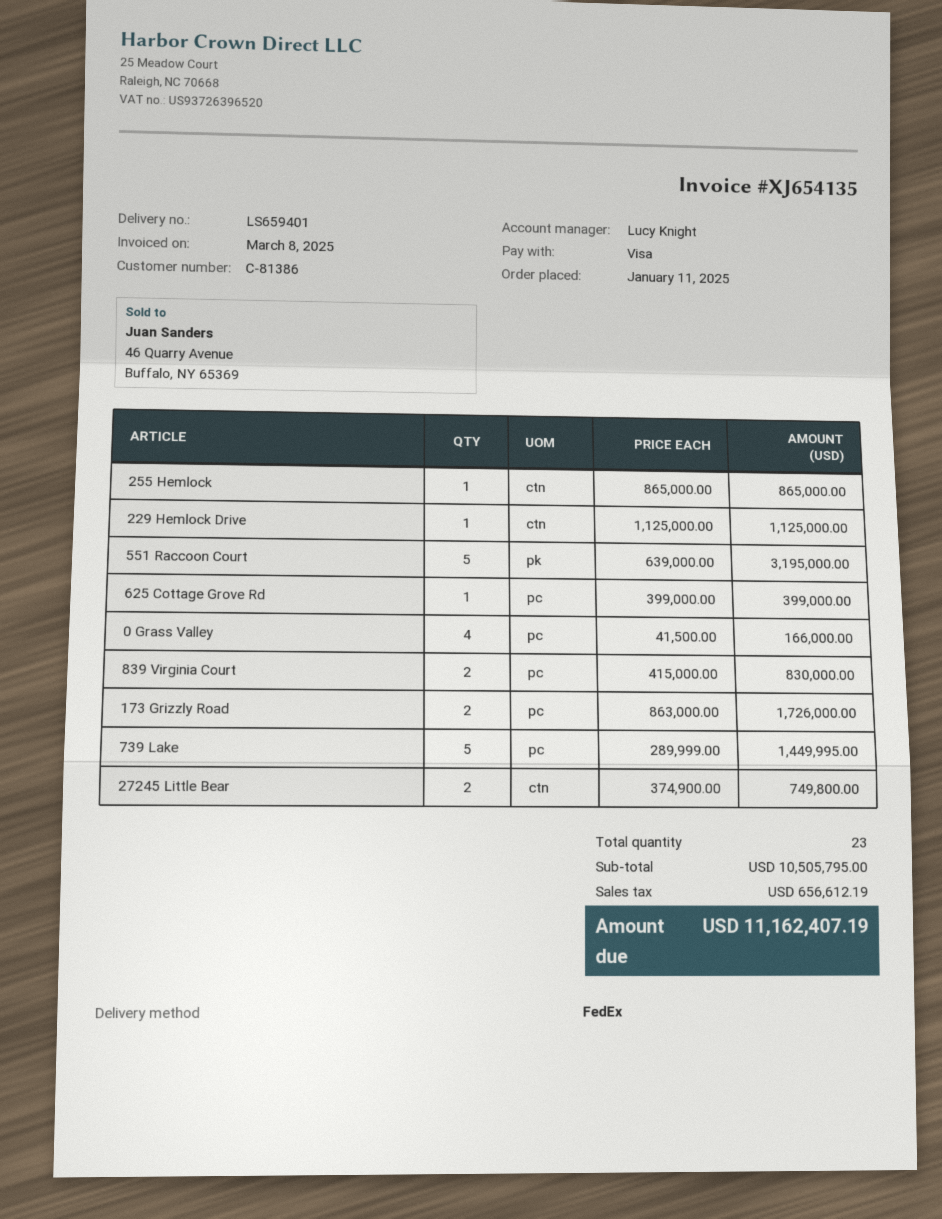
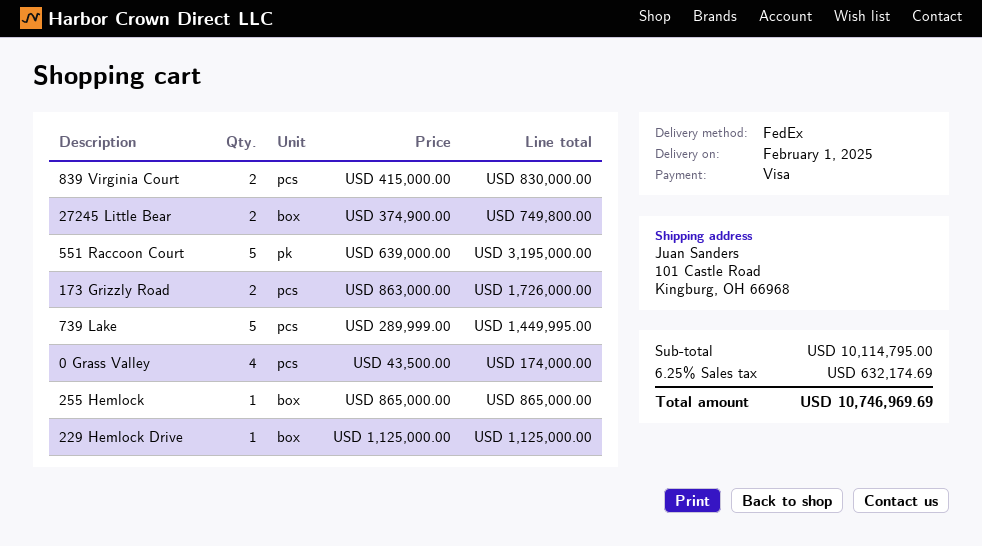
625 Cottage Grove Rd: 1 x 399000.00 = 399000.00 -> none
0 Grass Valley: 4 x 41500.00 = 166000.00 -> 4 x 43500.00 = 174000.00
subtotal: 10505795.00 -> 10114795.00
tax: 656612.19 -> 632174.69
total: 11162407.19 -> 10746969.69

